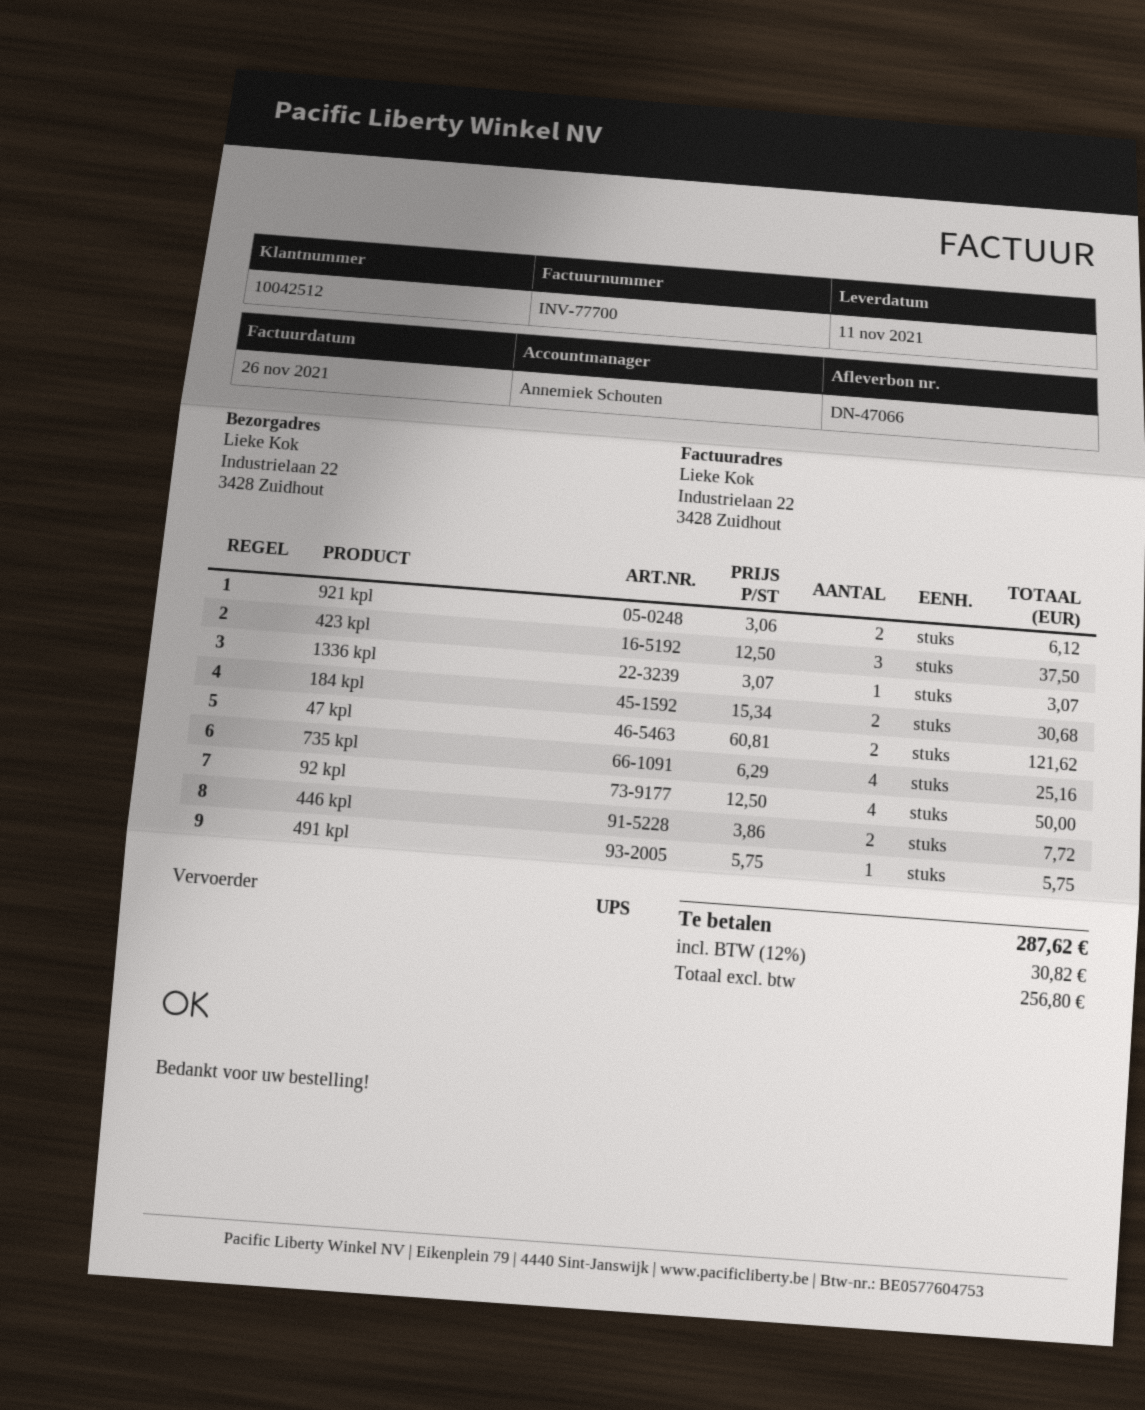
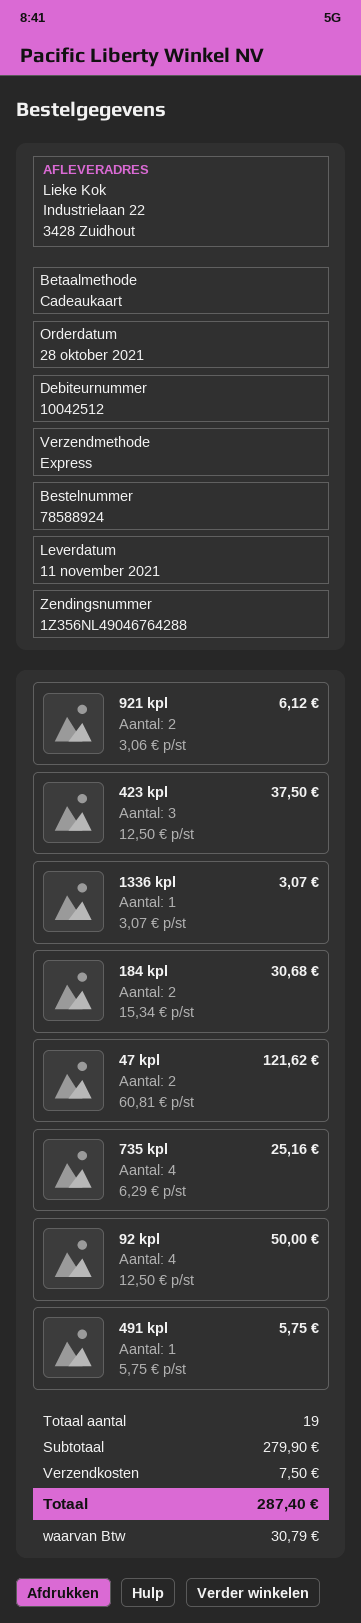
shipping method: UPS -> express
446 kpl: 2 x 3.86 = 7.72 -> none
shipping: none -> 7.50
tax: 30.82 -> 30.79
total: 287.62 -> 287.40

